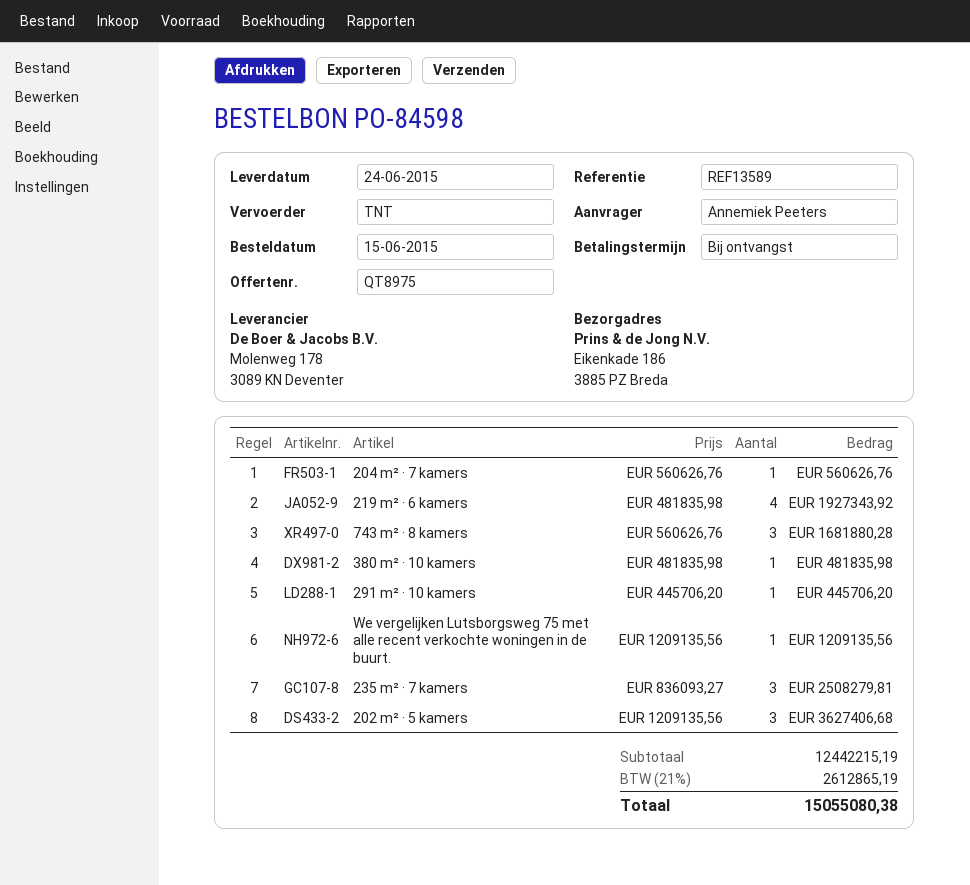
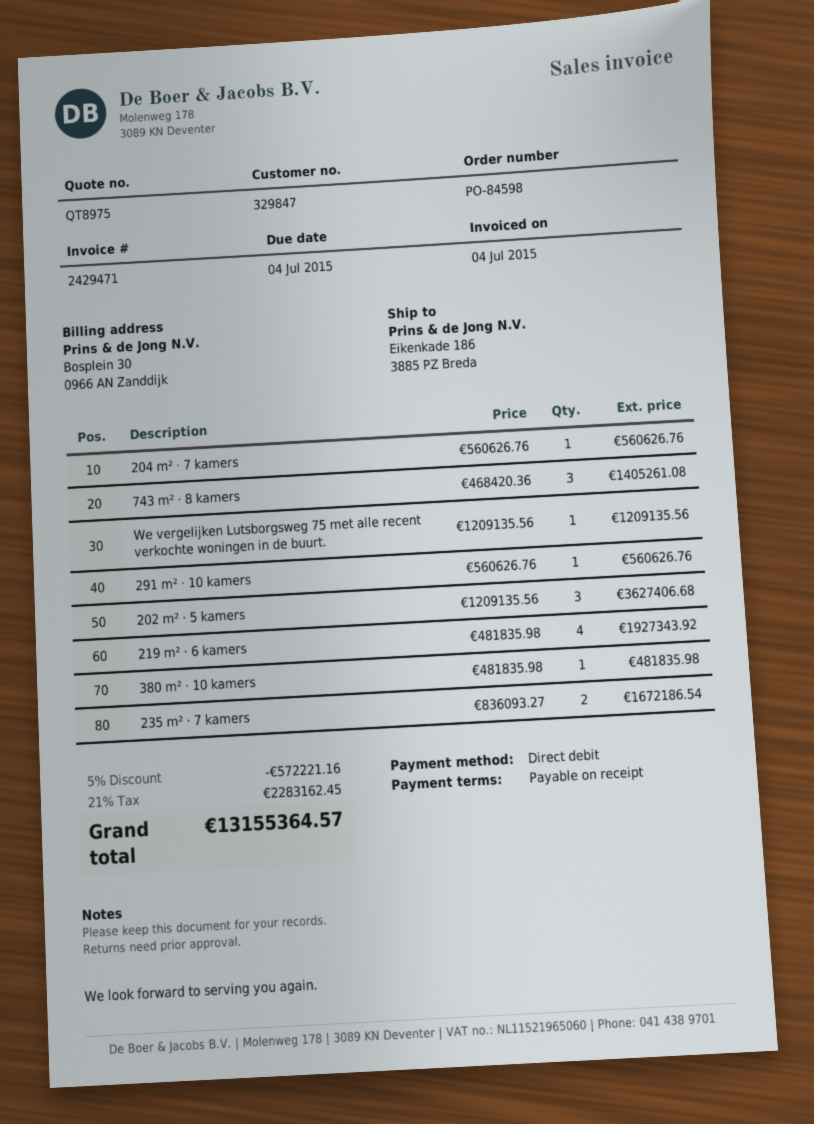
743 m² · 8 kamers: 3 x 560626.76 = 1681880.28 -> 3 x 468420.36 = 1405261.08
291 m² · 10 kamers: 1 x 445706.20 = 445706.20 -> 1 x 560626.76 = 560626.76
235 m² · 7 kamers: 3 x 836093.27 = 2508279.81 -> 2 x 836093.27 = 1672186.54
discount: none -> 5% = 572221.16
tax: 21% = 2612865.19 -> 21% = 2283162.45
total: 15055080.38 -> 13155364.57

